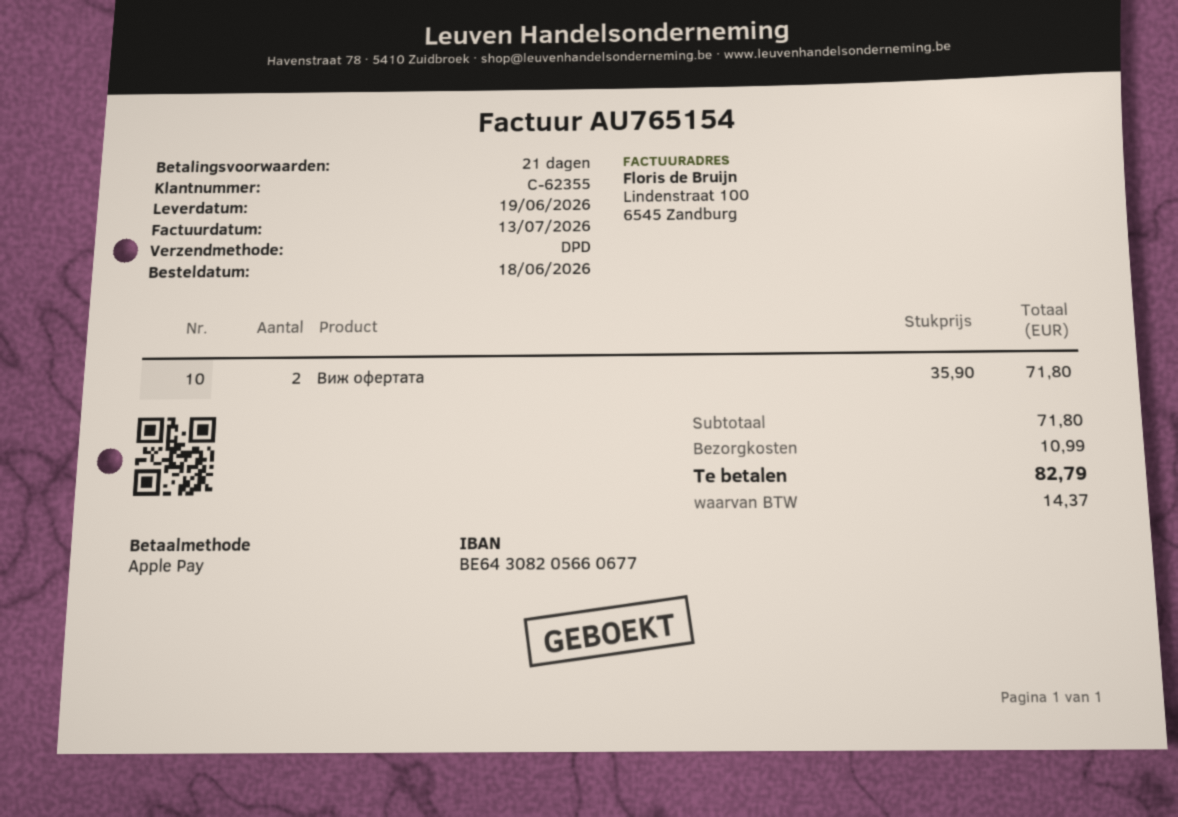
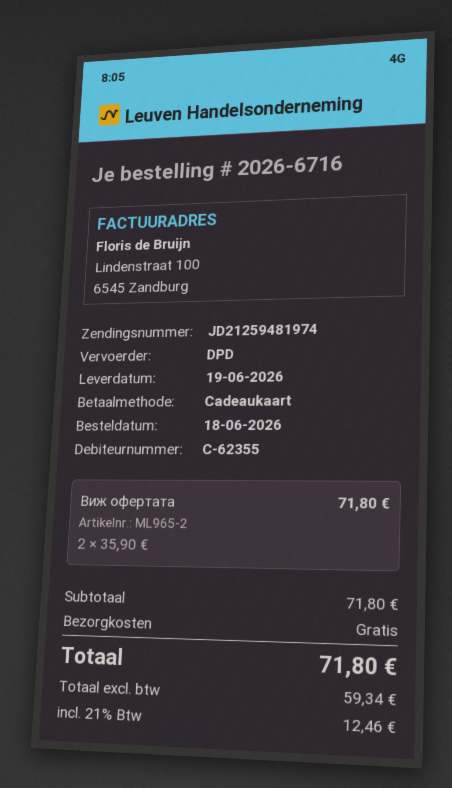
payment method: Apple Pay -> gift card
shipping: 10.99 -> 0.00
tax: 14.37 -> 12.46
total: 82.79 -> 71.80

